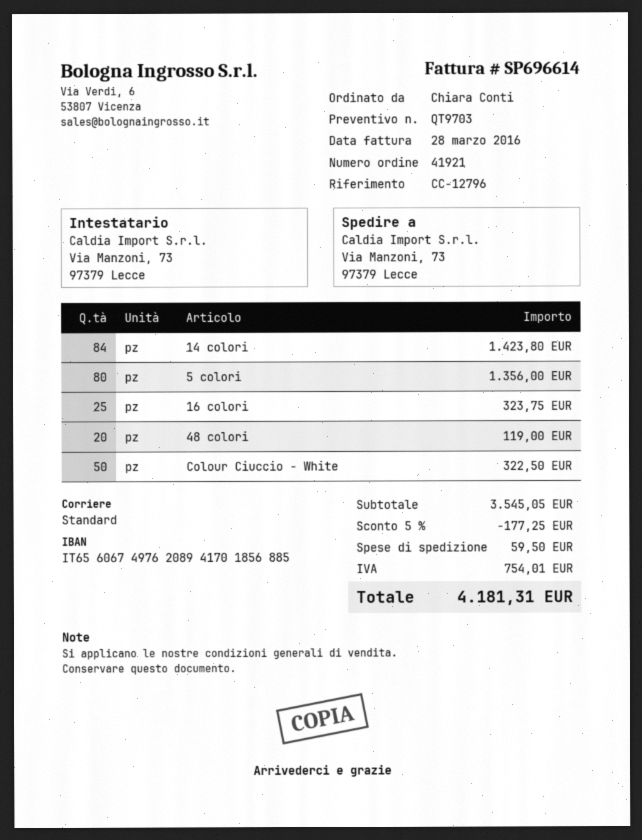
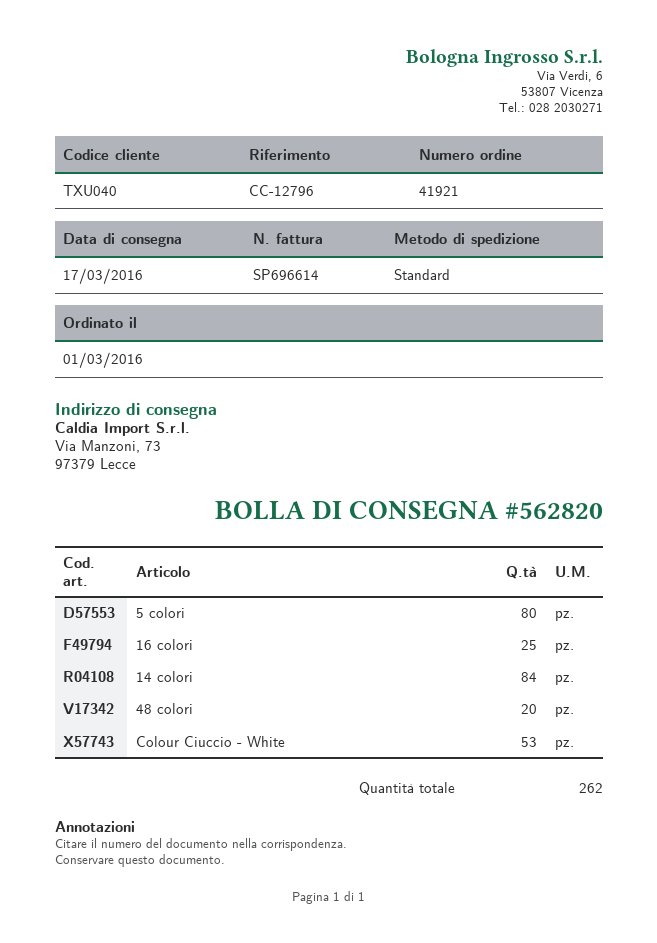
Colour Ciuccio - White: 50 -> 53

